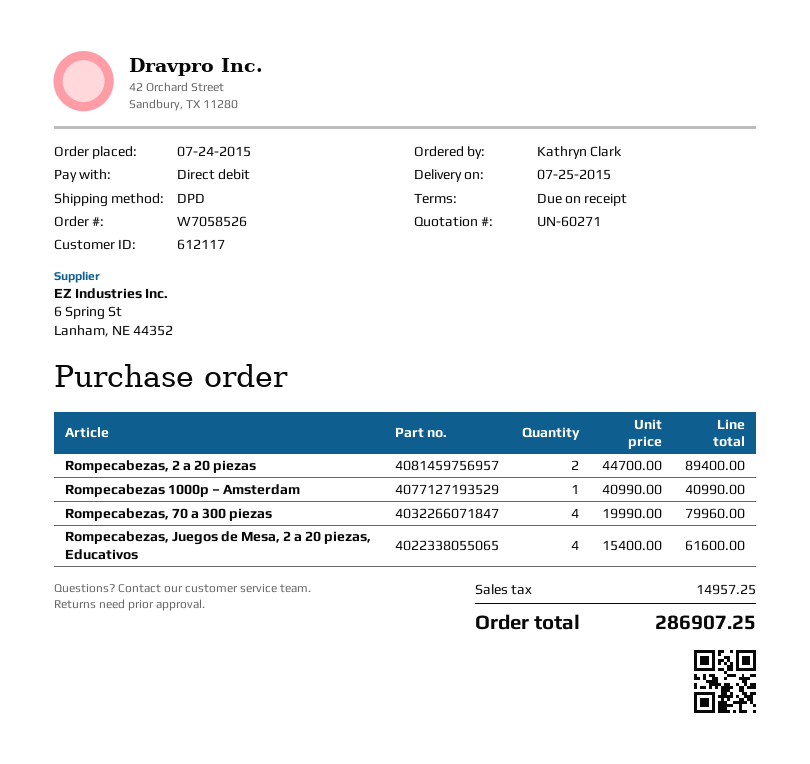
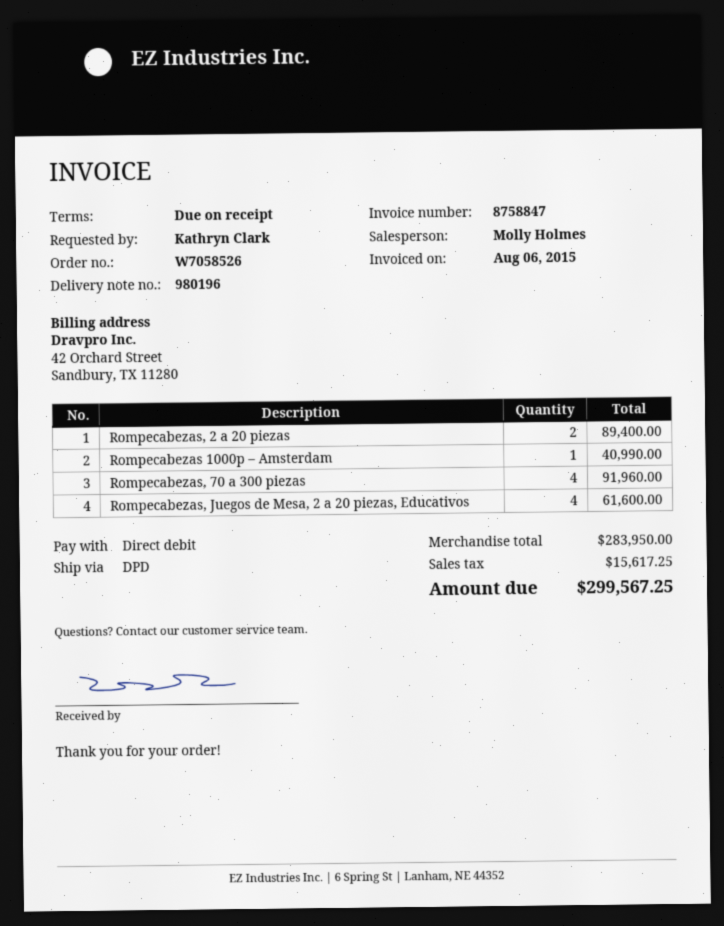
Rompecabezas, 70 a 300 piezas: 4 for 79960.00 -> 4 for 91960.00
tax: 14957.25 -> 15617.25
total: 286907.25 -> 299567.25

